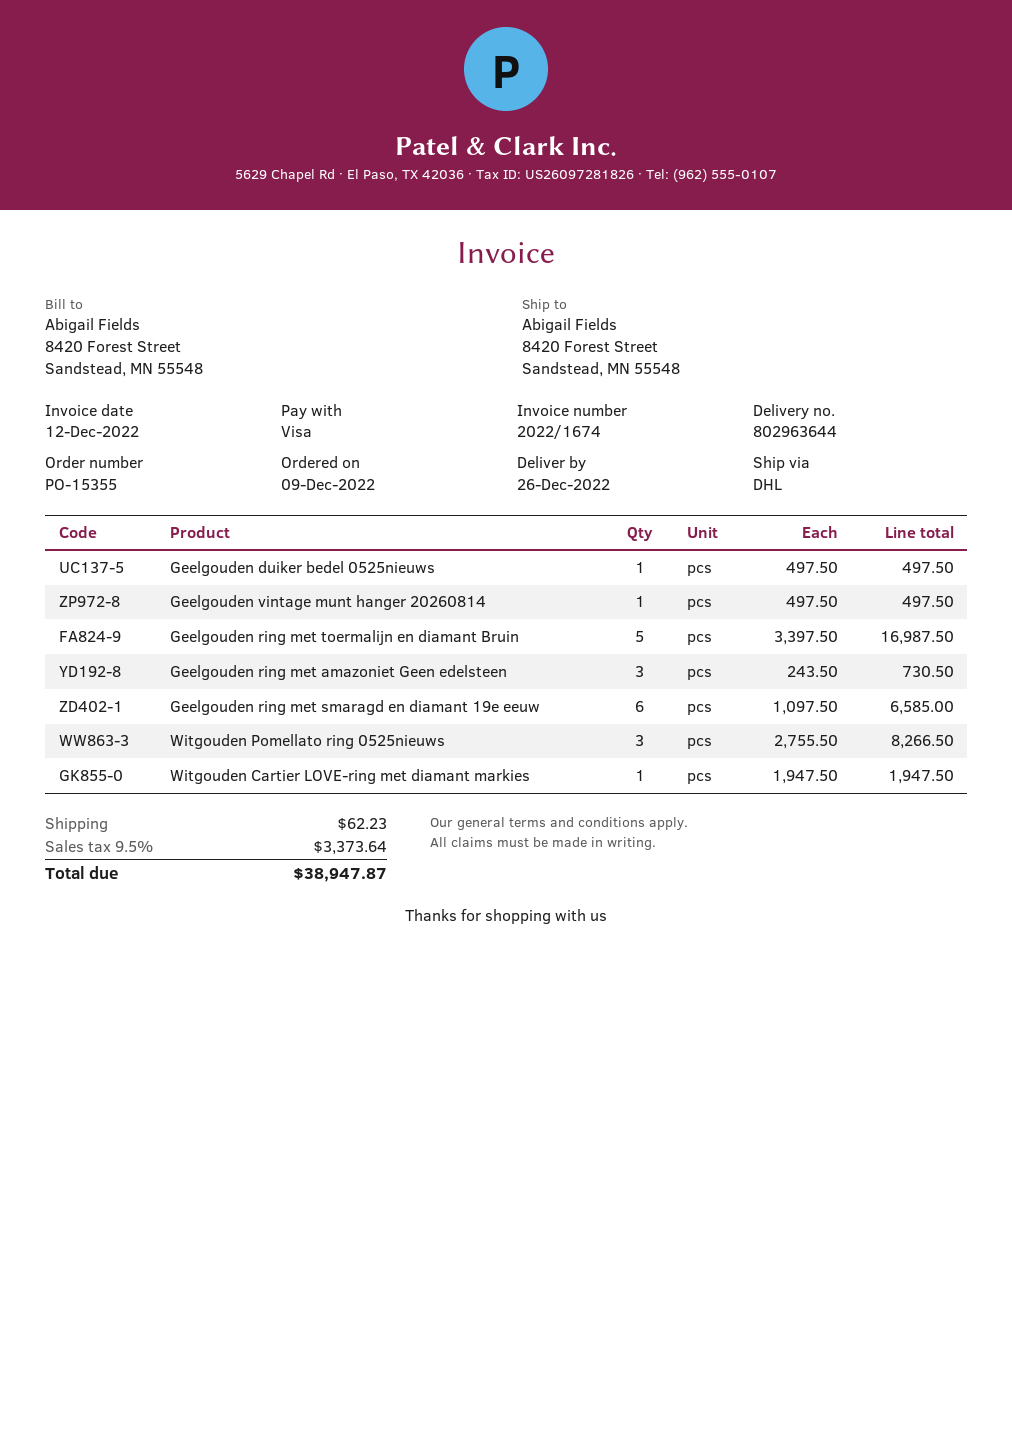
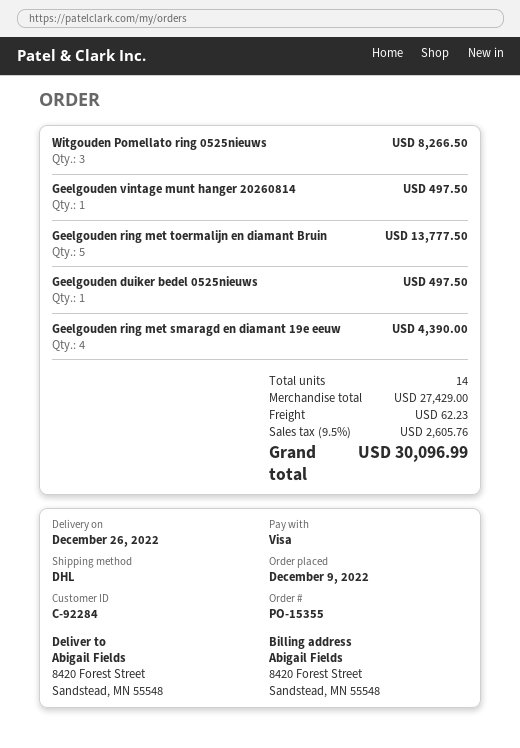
Geelgouden ring met toermalijn en diamant Bruin: 5 for 16987.50 -> 5 for 13777.50
Geelgouden ring met amazoniet Geen edelsteen: 3 for 730.50 -> none
Geelgouden ring met smaragd en diamant 19e eeuw: 6 for 6585.00 -> 4 for 4390.00
Witgouden Cartier LOVE-ring met diamant markies: 1 for 1947.50 -> none
tax: 9.5% = 3373.64 -> 9.5% = 2605.76
total: 38947.87 -> 30096.99

